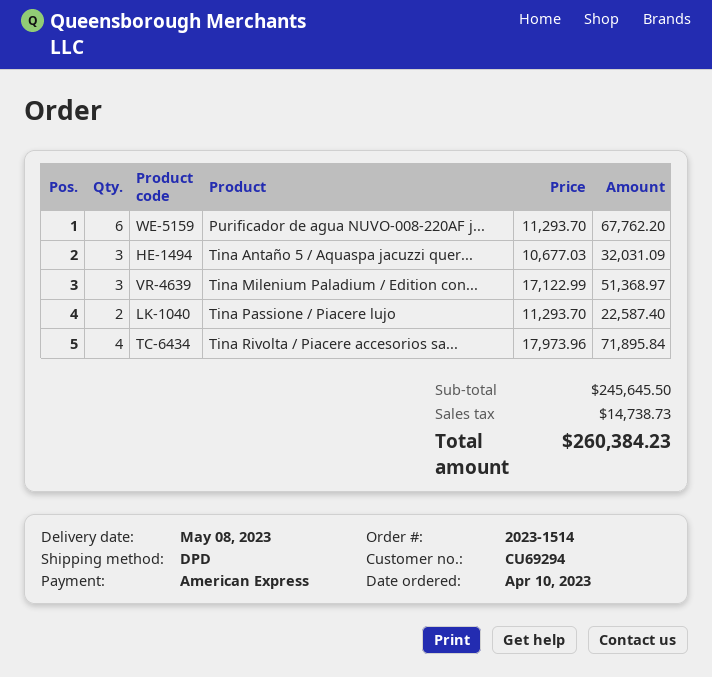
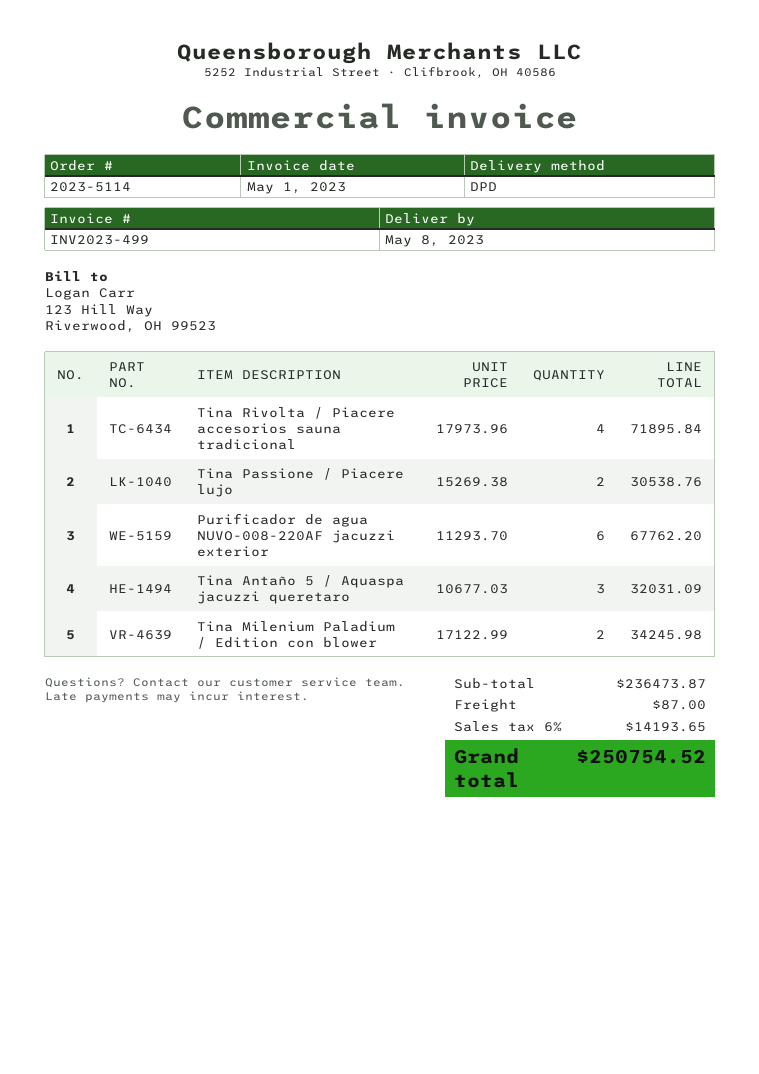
order number: 2023-1514 -> 2023-5114
Tina Milenium Paladium / Edition con...: 3 x 17122.99 = 51368.97 -> 2 x 17122.99 = 34245.98
Tina Passione / Piacere lujo: 2 x 11293.70 = 22587.40 -> 2 x 15269.38 = 30538.76
subtotal: 245645.50 -> 236473.87
shipping: none -> 87.00
tax: 14738.73 -> 14193.65
total: 260384.23 -> 250754.52

